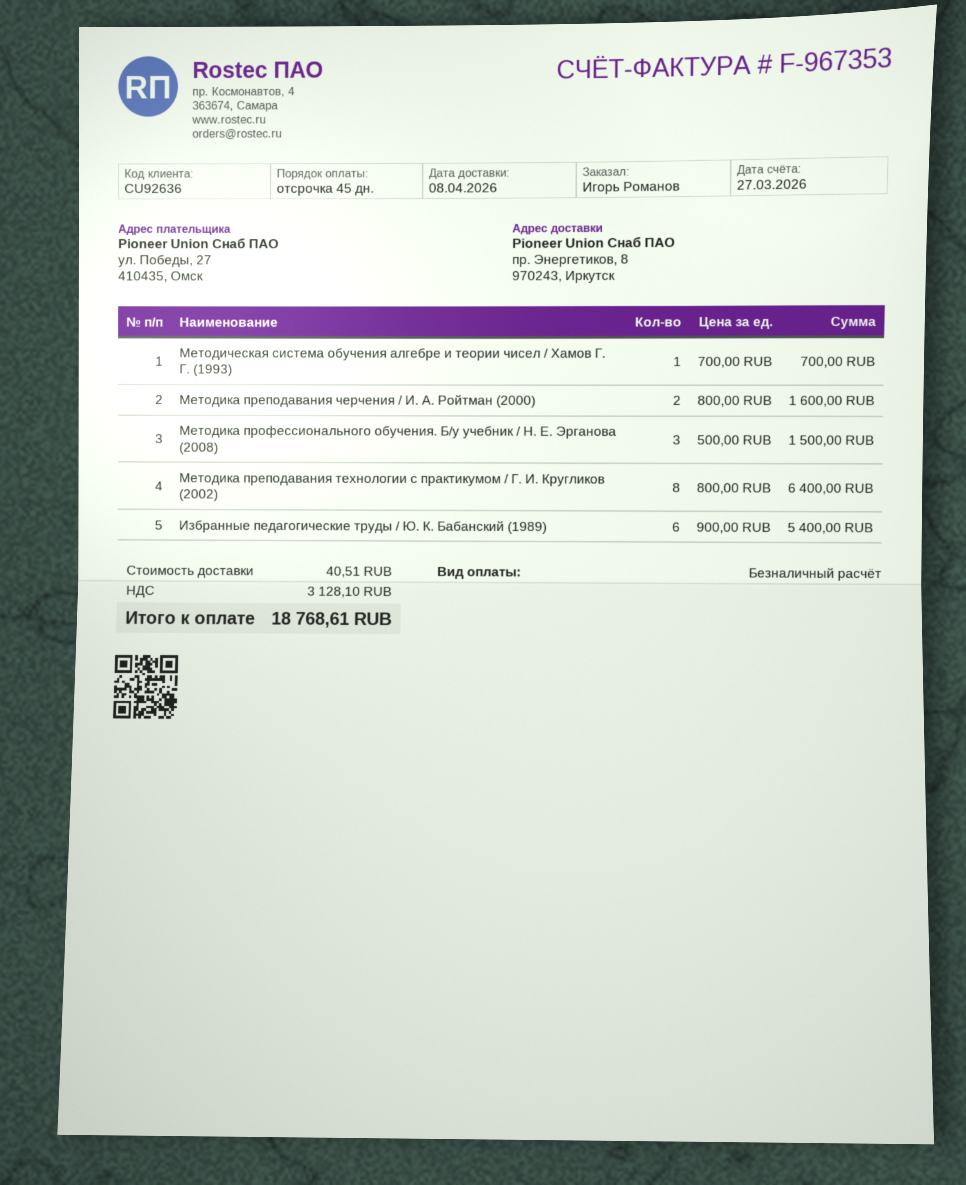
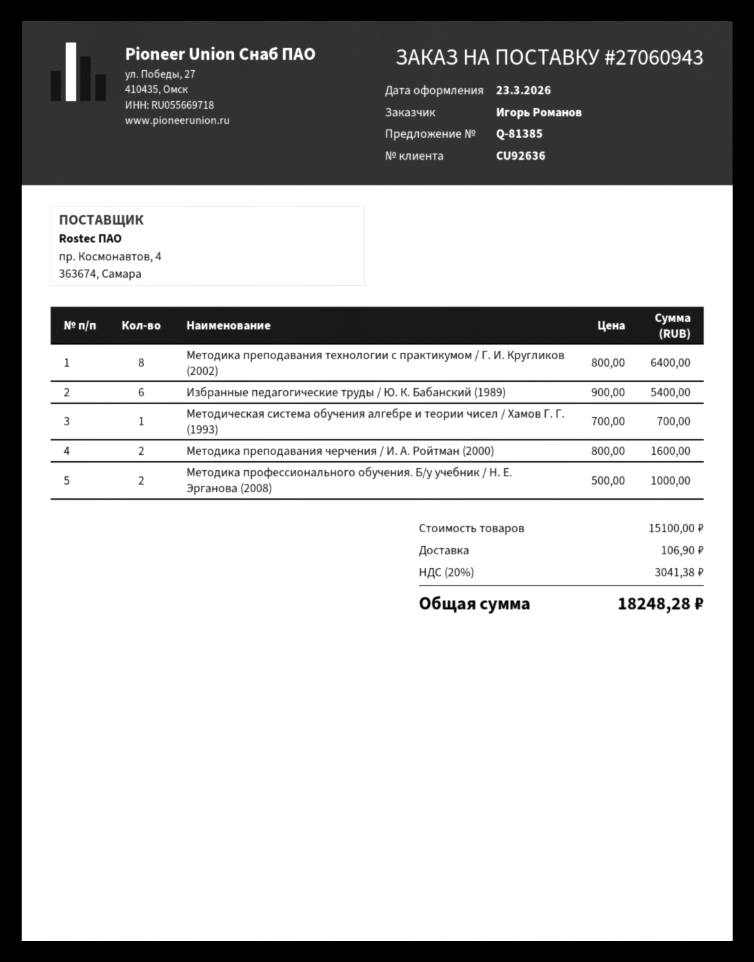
Методика профессионального обучения. Б/у учебник / Н. Е. Эрганова (2008): 3 x 500.00 = 1500.00 -> 2 x 500.00 = 1000.00
shipping: 40.51 -> 106.90
tax: 3128.10 -> 3041.38
total: 18768.61 -> 18248.28

